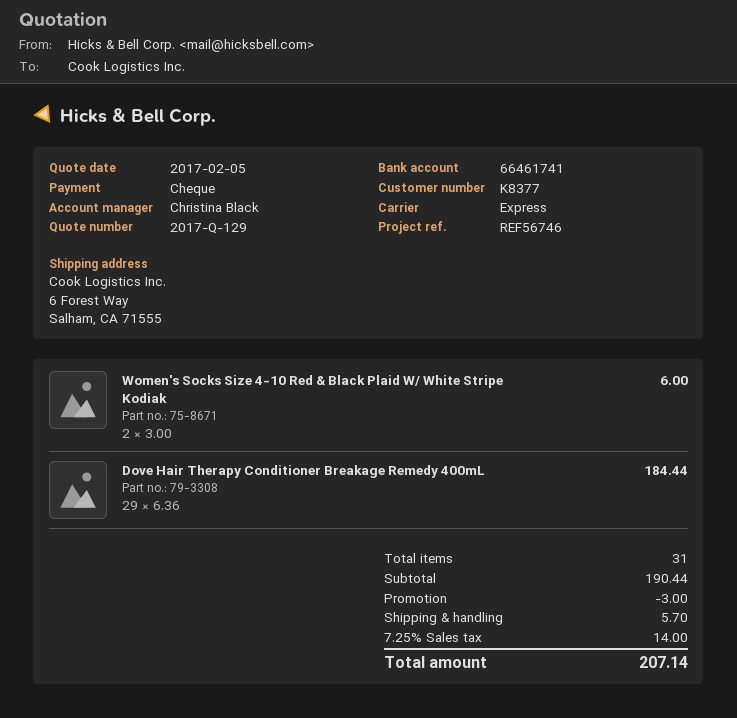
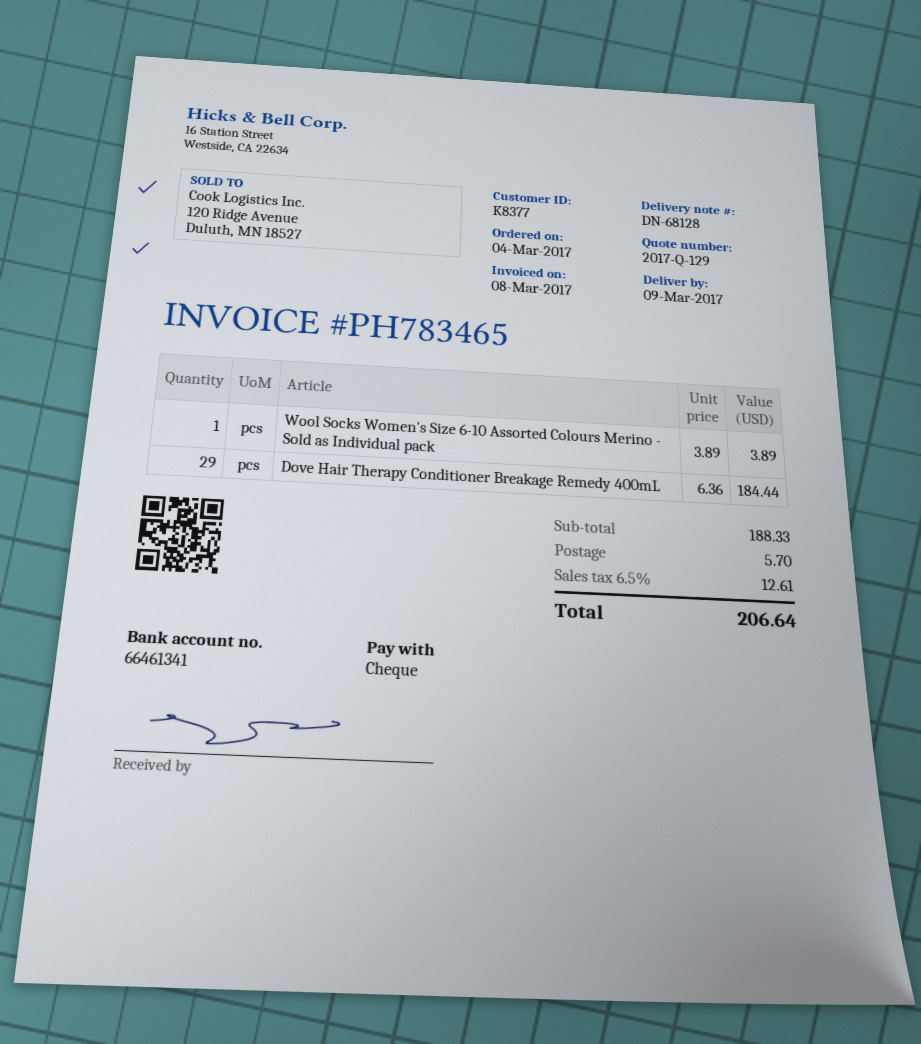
bank account: 66461741 -> 66461341
Women's Socks Size 4-10 Red & Black Plaid W/ White Stripe Kodiak: 2 x 3.00 = 6.00 -> none
Wool Socks Women's Size 6-10 Assorted Colours Merino - Sold as Individual pack: none -> 1 x 3.89 = 3.89
subtotal: 190.44 -> 188.33
discount: 3.00 -> none
tax: 7.25% = 14.00 -> 6.5% = 12.61
total: 207.14 -> 206.64

